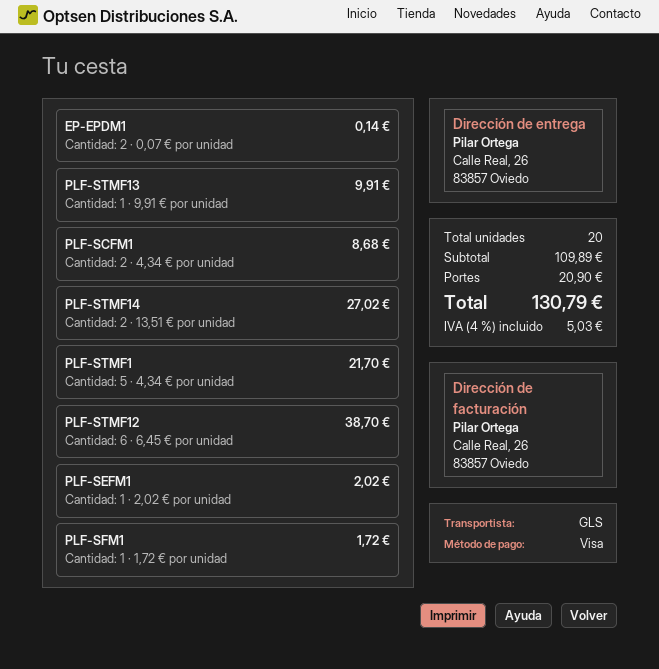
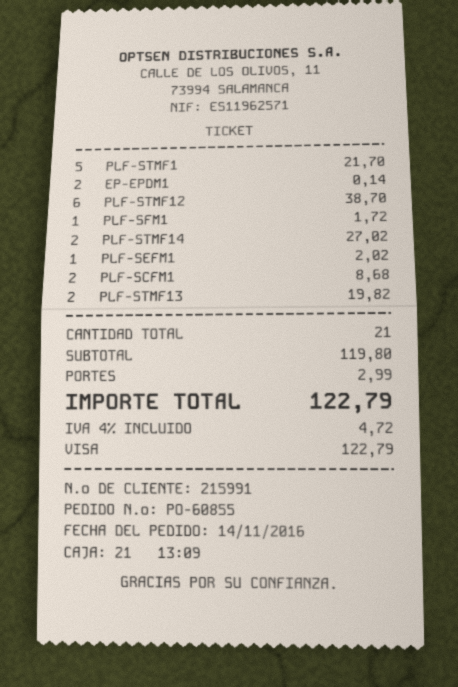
PLF-STMF13: 1 for 9.91 -> 2 for 19.82
total quantity: 20 -> 21
subtotal: 109.89 -> 119.80
shipping: 20.90 -> 2.99
tax: 4% = 5.03 -> 4% = 4.72
total: 130.79 -> 122.79

